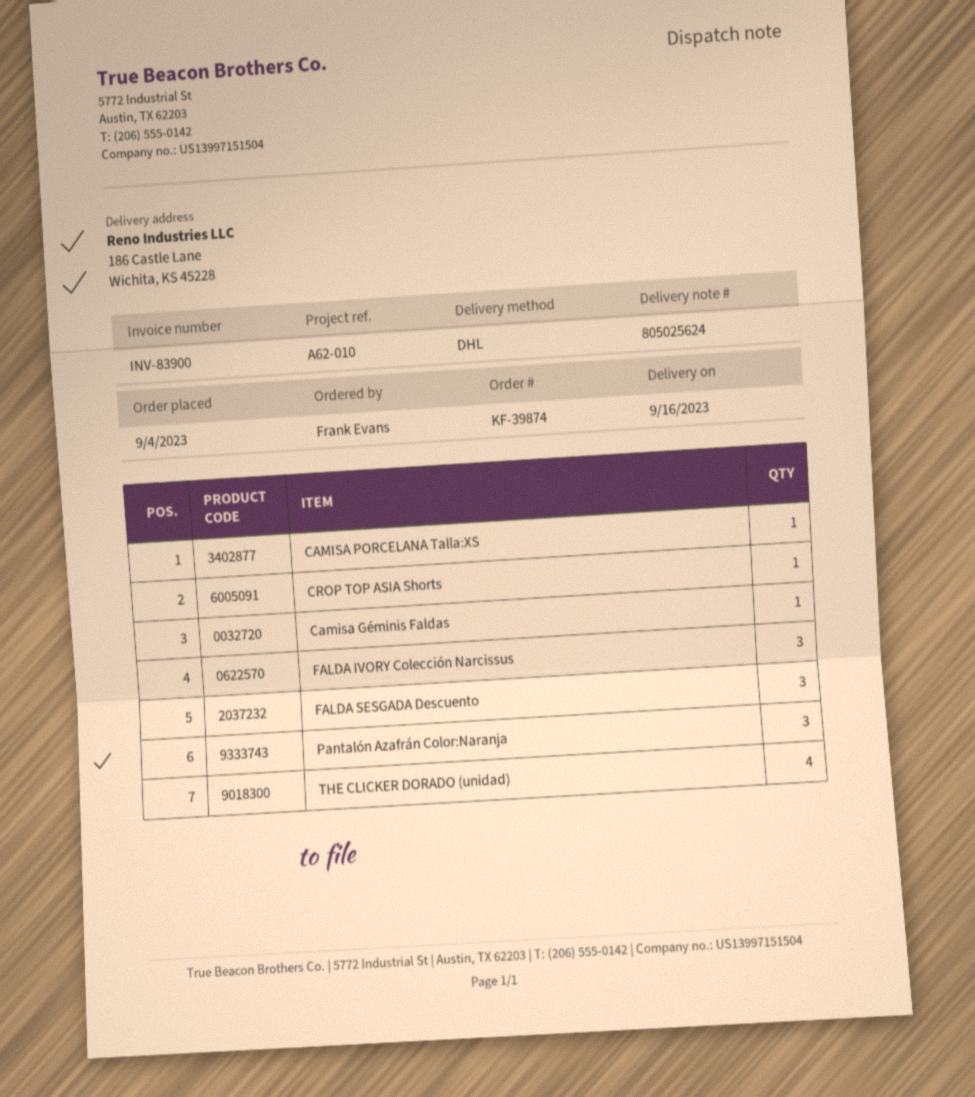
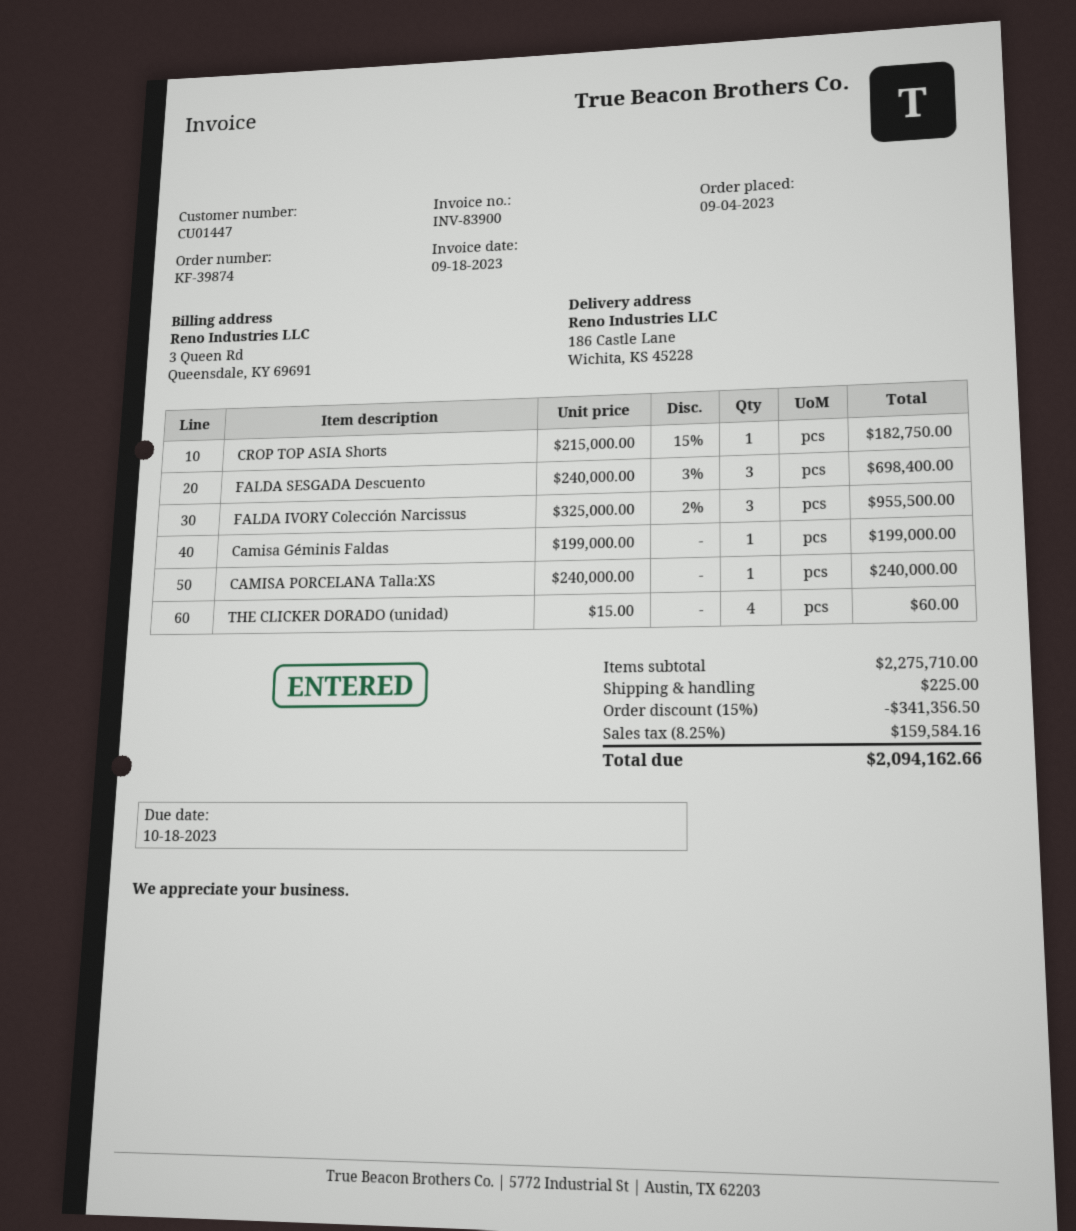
Pantalón Azafrán Color:Naranja: 3 -> none

